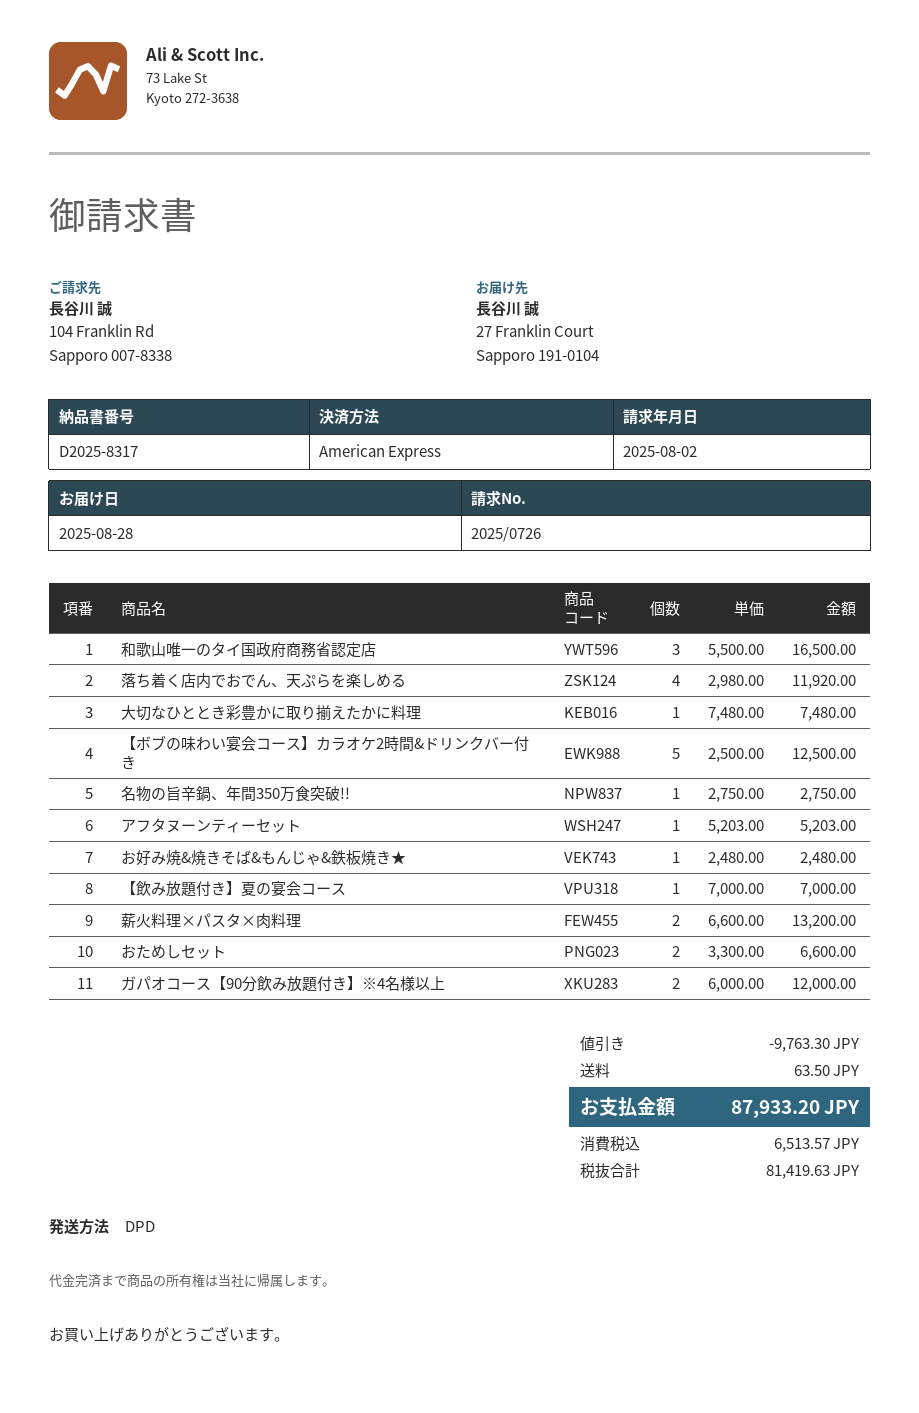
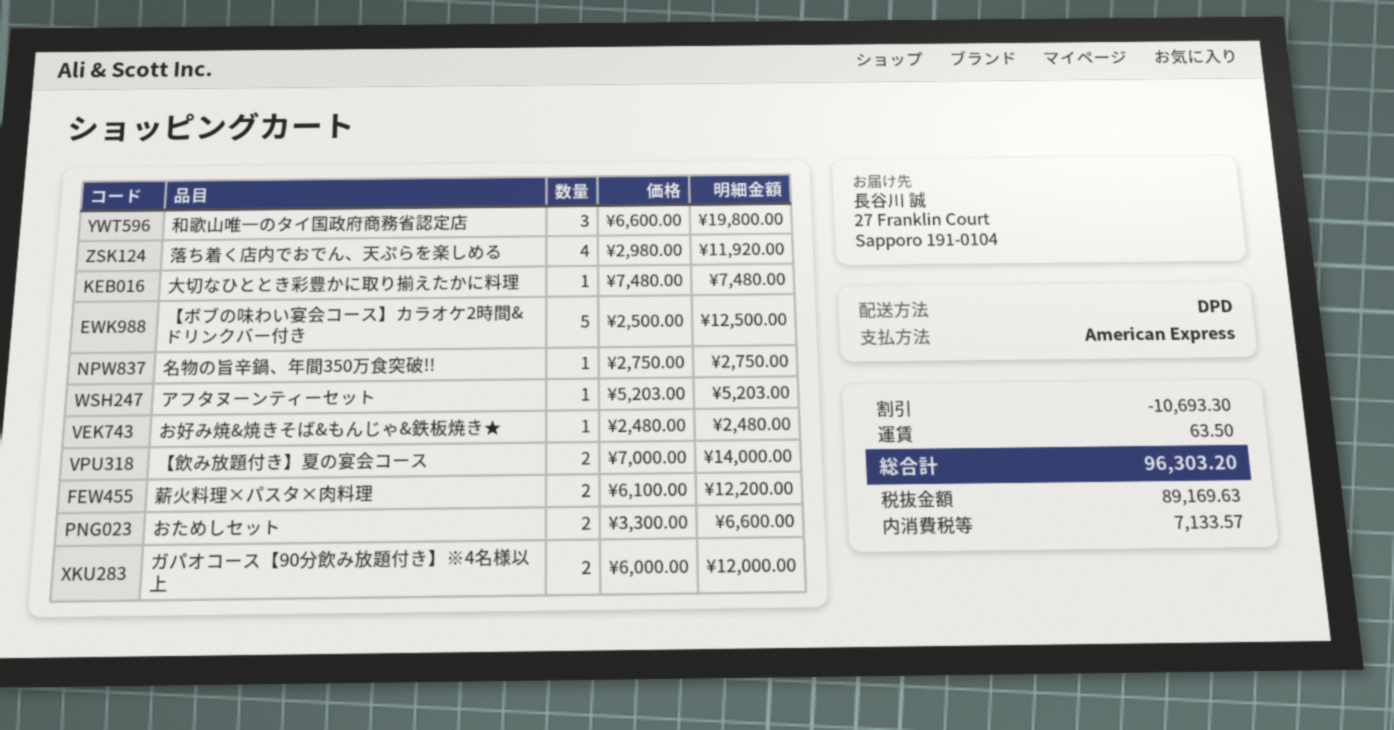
和歌山唯一のタイ国政府商務省認定店: 3 x 5500.00 = 16500.00 -> 3 x 6600.00 = 19800.00
【飲み放題付き】夏の宴会コース: 1 x 7000.00 = 7000.00 -> 2 x 7000.00 = 14000.00
薪火料理×パスタ×肉料理: 2 x 6600.00 = 13200.00 -> 2 x 6100.00 = 12200.00
discount: 9763.30 -> 10693.30
net: 81419.63 -> 89169.63
tax: 6513.57 -> 7133.57
total: 87933.20 -> 96303.20

